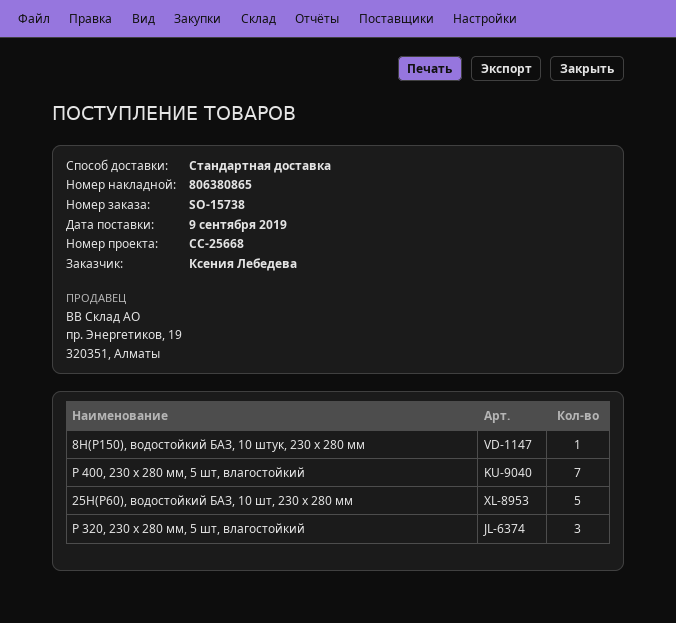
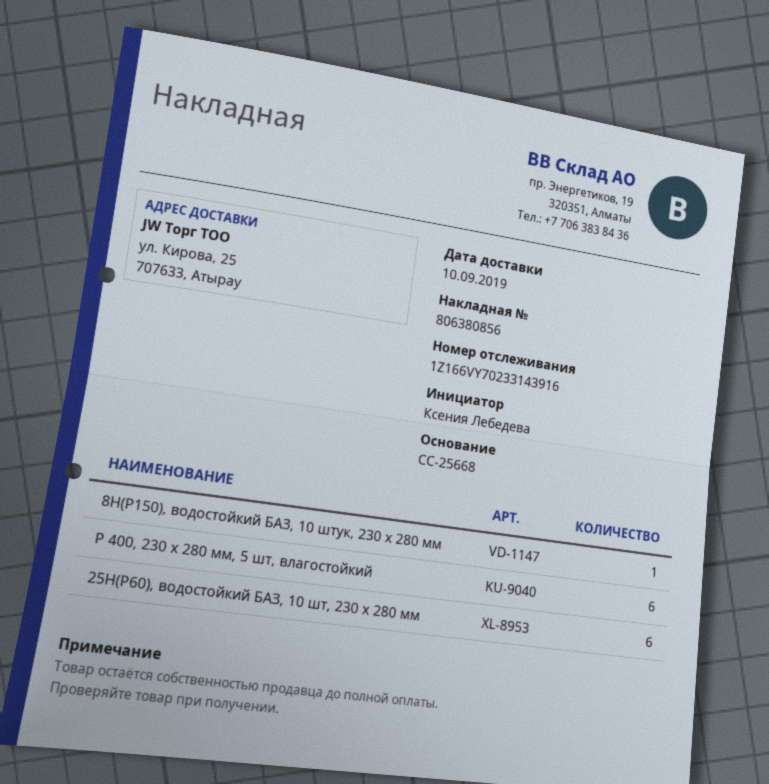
delivery note number: 806380865 -> 806380856
delivery date: 2019-09-09 -> 2019-09-10
P 400, 230 х 280 мм, 5 шт, влагостойкий: 7 -> 6
25Н(P60), водостойкий БАЗ, 10 шт, 230 х 280 мм: 5 -> 6
P 320, 230 х 280 мм, 5 шт, влагостойкий: 3 -> none

